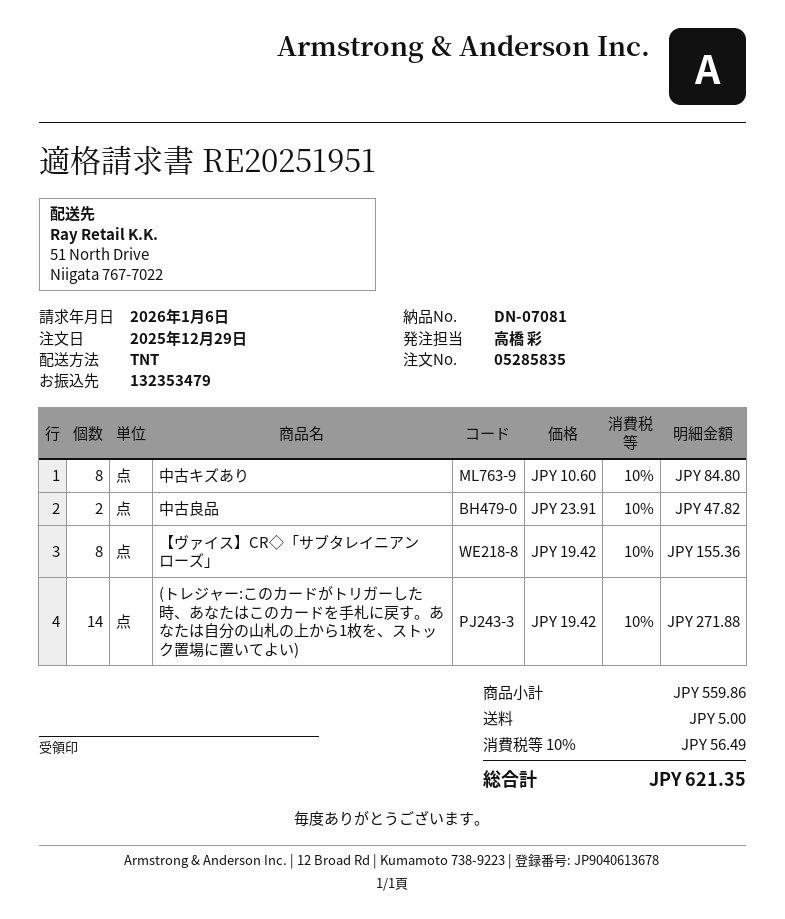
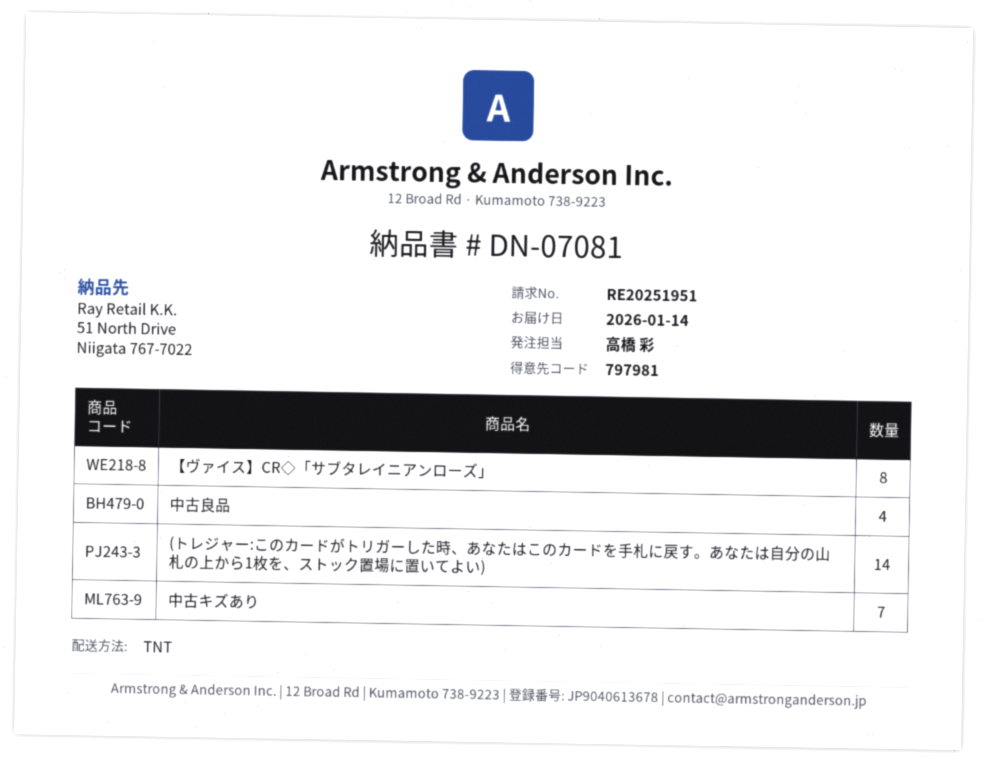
中古キズあり: 8 -> 7
中古良品: 2 -> 4

